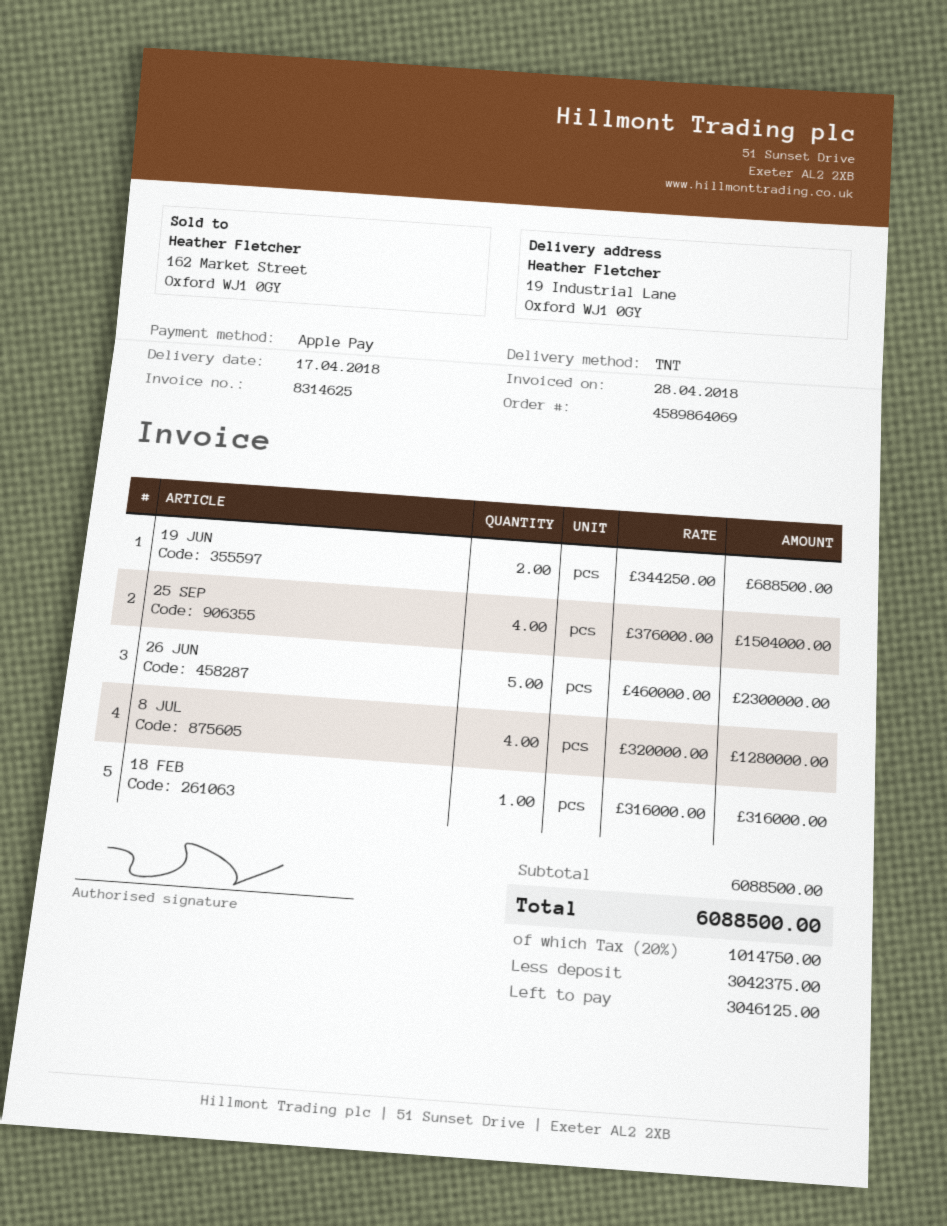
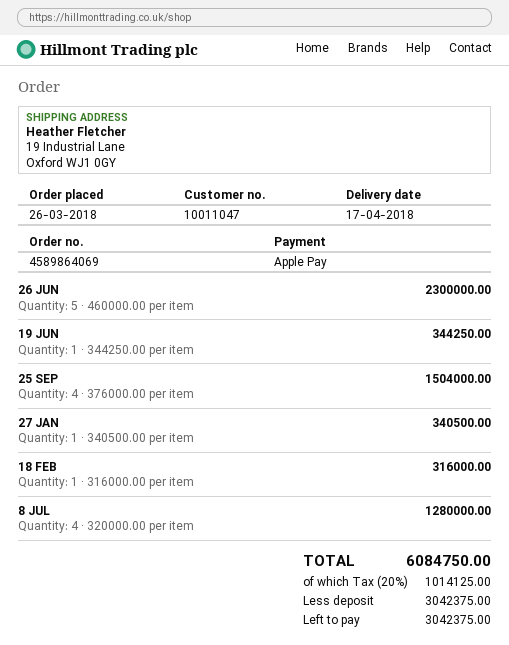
19 JUN: 2 x 344250.00 = 688500.00 -> 1 x 344250.00 = 344250.00
27 JAN: none -> 1 x 340500.00 = 340500.00
tax: 20% = 1014750.00 -> 20% = 1014125.00
total: 6088500.00 -> 6084750.00
balance: 3046125.00 -> 3042375.00

